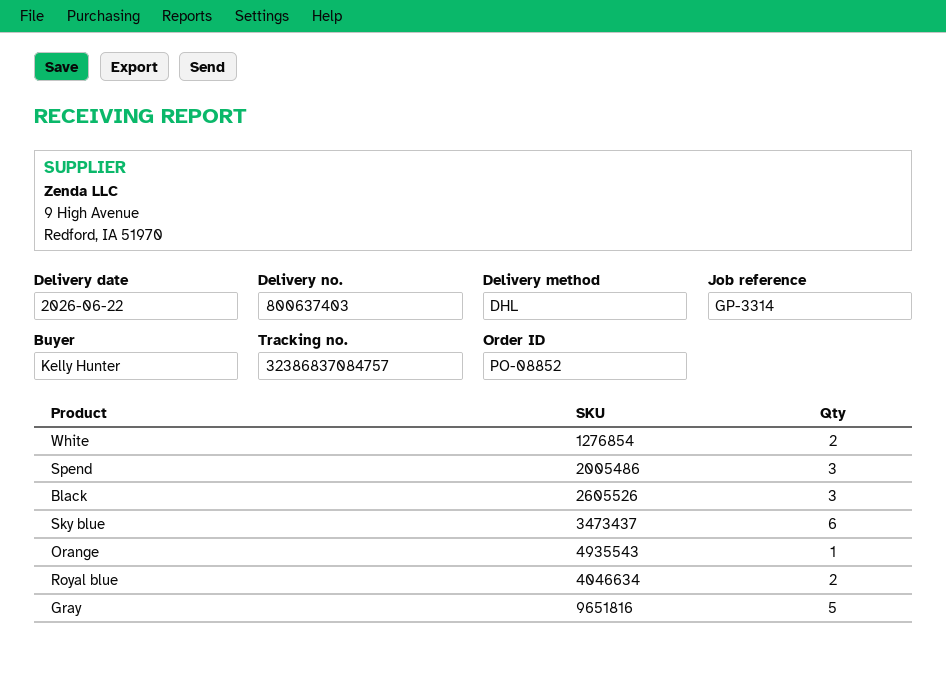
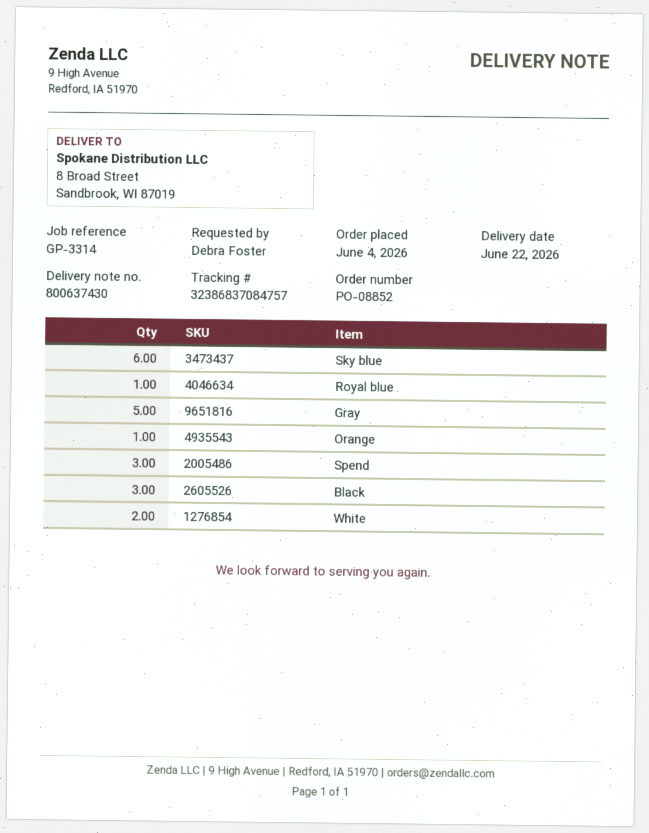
delivery note number: 800637403 -> 800637430
ordered by: Kelly Hunter -> Debra Foster
Royal blue: 2 -> 1

